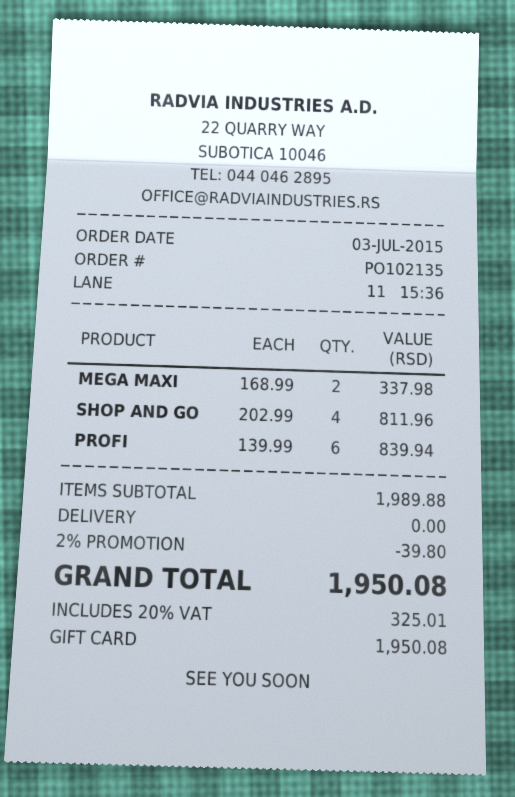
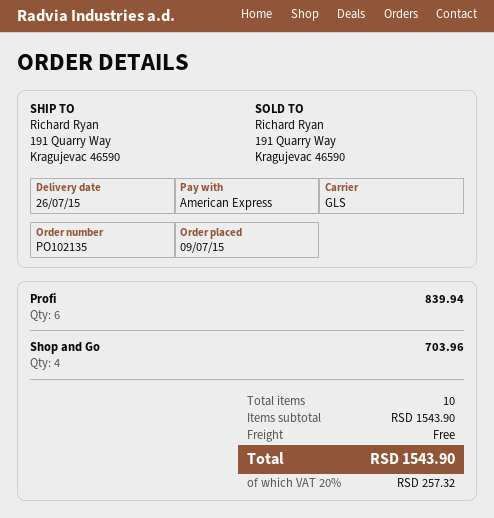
order date: 2015-07-03 -> 2015-07-09
payment method: gift card -> American Express
MEGA MAXI: 2 for 337.98 -> none
SHOP AND GO: 4 for 811.96 -> 4 for 703.96
subtotal: 1989.88 -> 1543.90
discount: 2% = 39.80 -> none
tax: 20% = 325.01 -> 20% = 257.32
total: 1950.08 -> 1543.90

